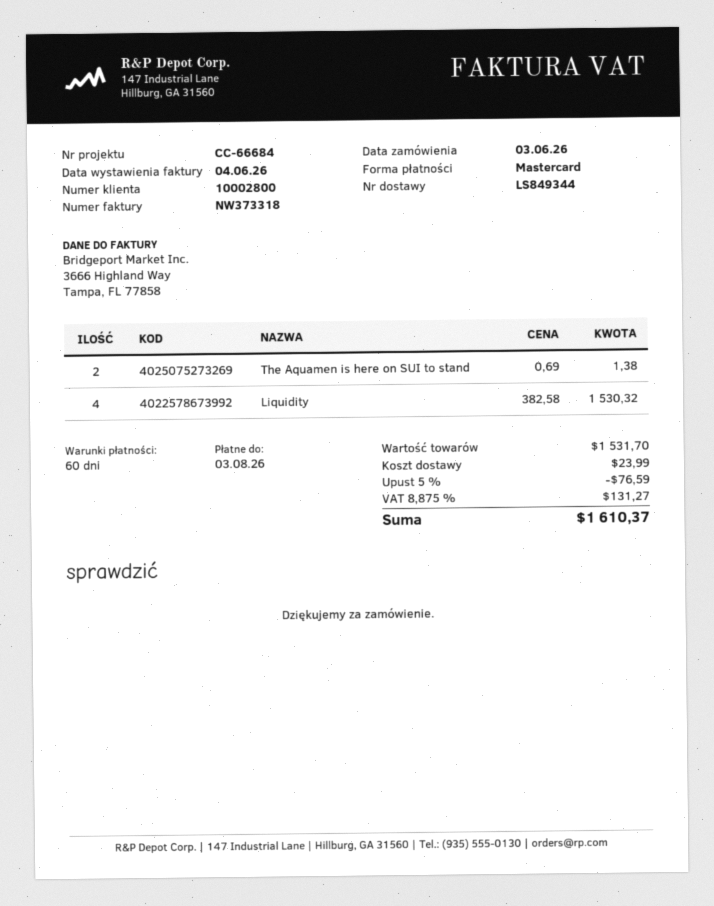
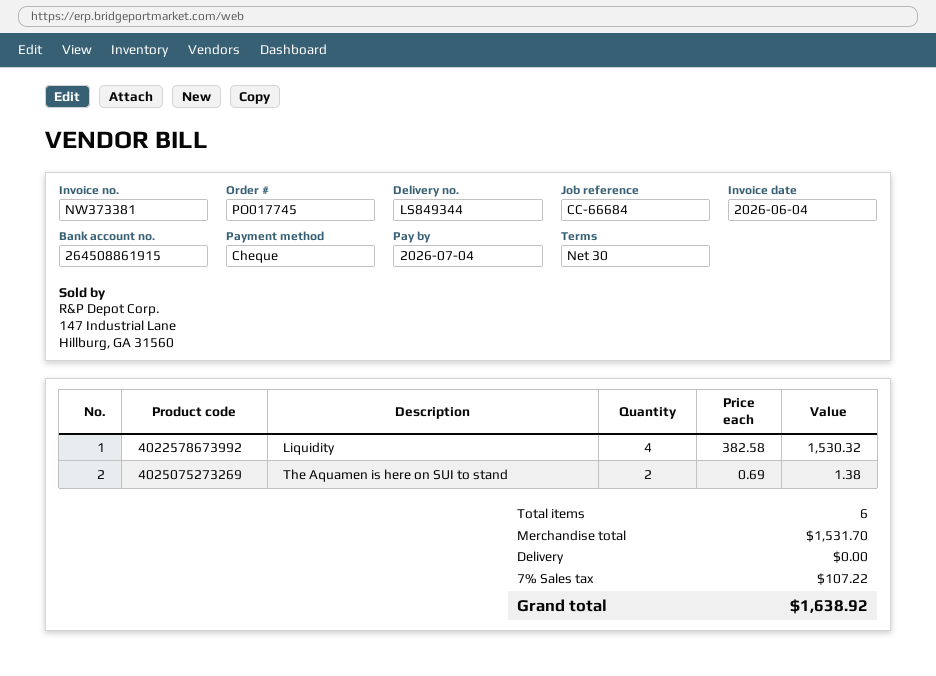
invoice number: NW373318 -> NW373381
payment terms: 60 days -> 30 days
due date: 2026-08-03 -> 2026-07-04
payment method: Mastercard -> cheque
discount: 5% = 76.59 -> none
shipping: 23.99 -> 0.00
tax: 8.875% = 131.27 -> 7% = 107.22
total: 1610.37 -> 1638.92

